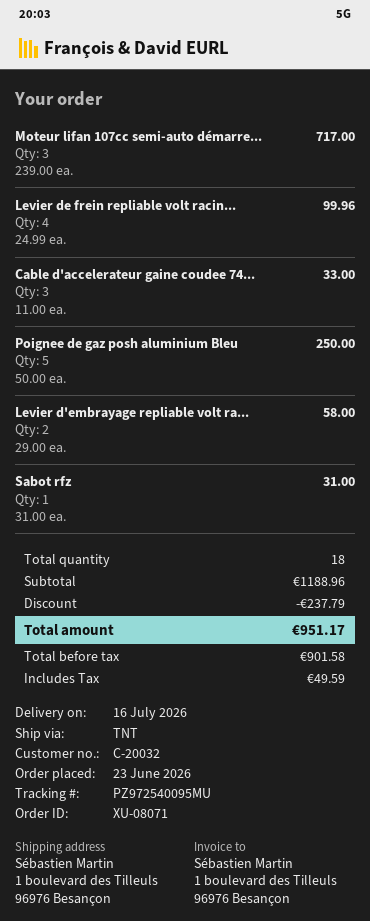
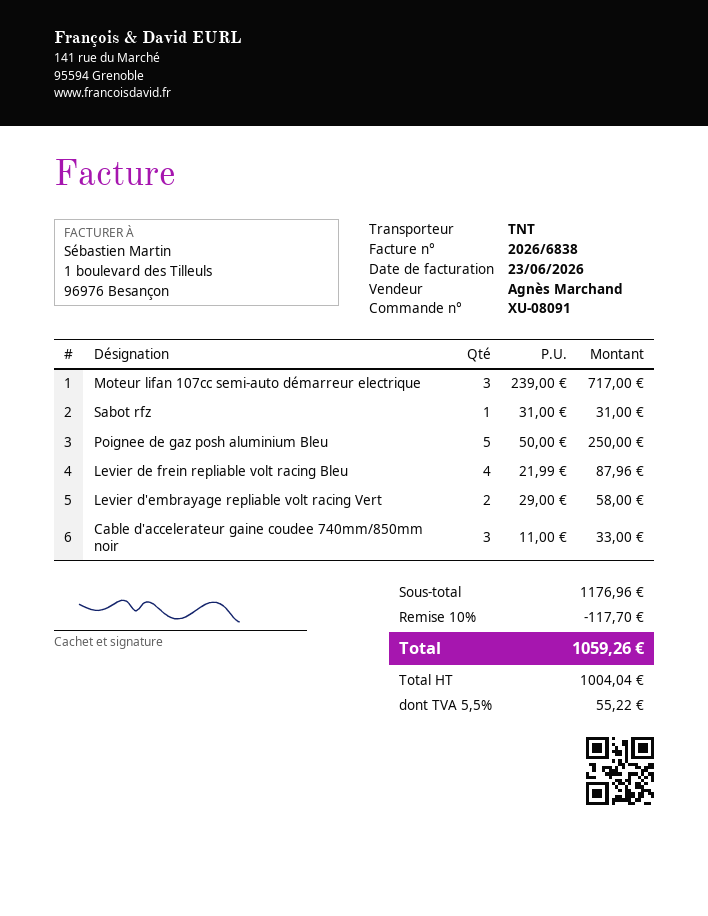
order number: XU-08071 -> XU-08091
Levier de frein repliable volt racin...: 4 x 24.99 = 99.96 -> 4 x 21.99 = 87.96
subtotal: 1188.96 -> 1176.96
discount: 237.79 -> 117.70
net: 901.58 -> 1004.04
tax: 49.59 -> 55.22
total: 951.17 -> 1059.26

